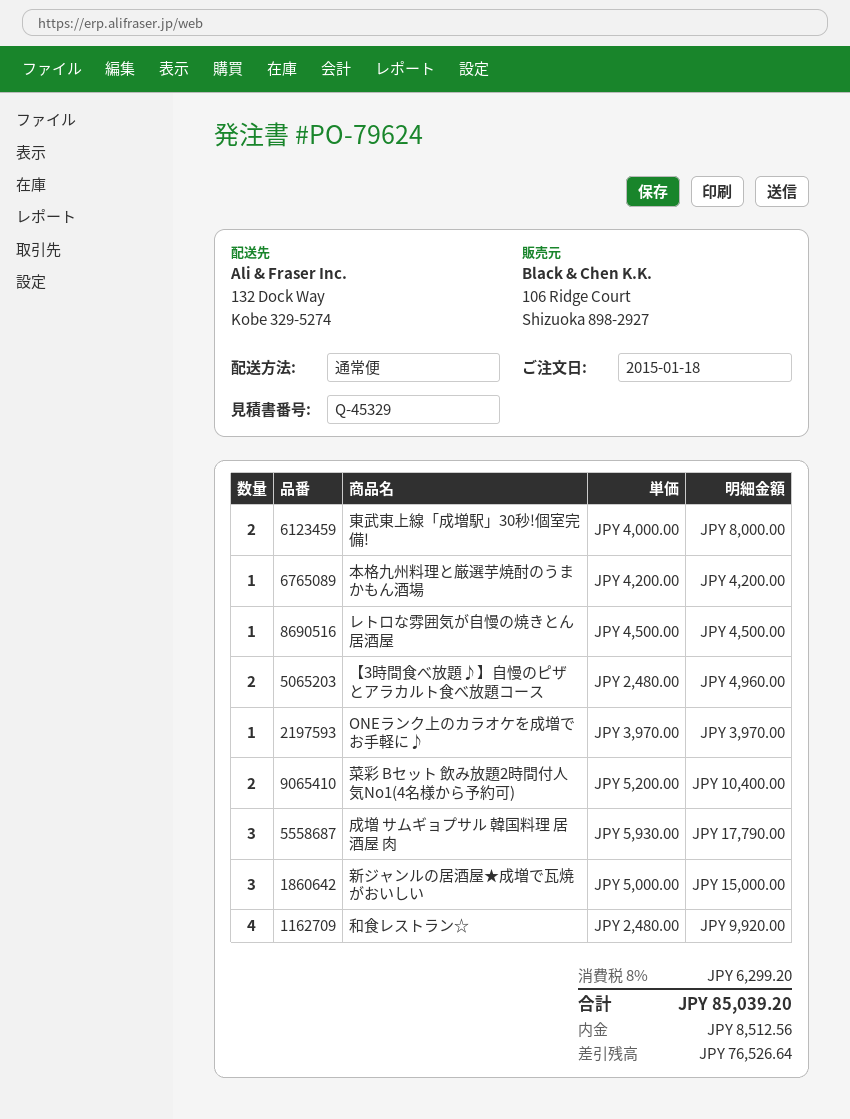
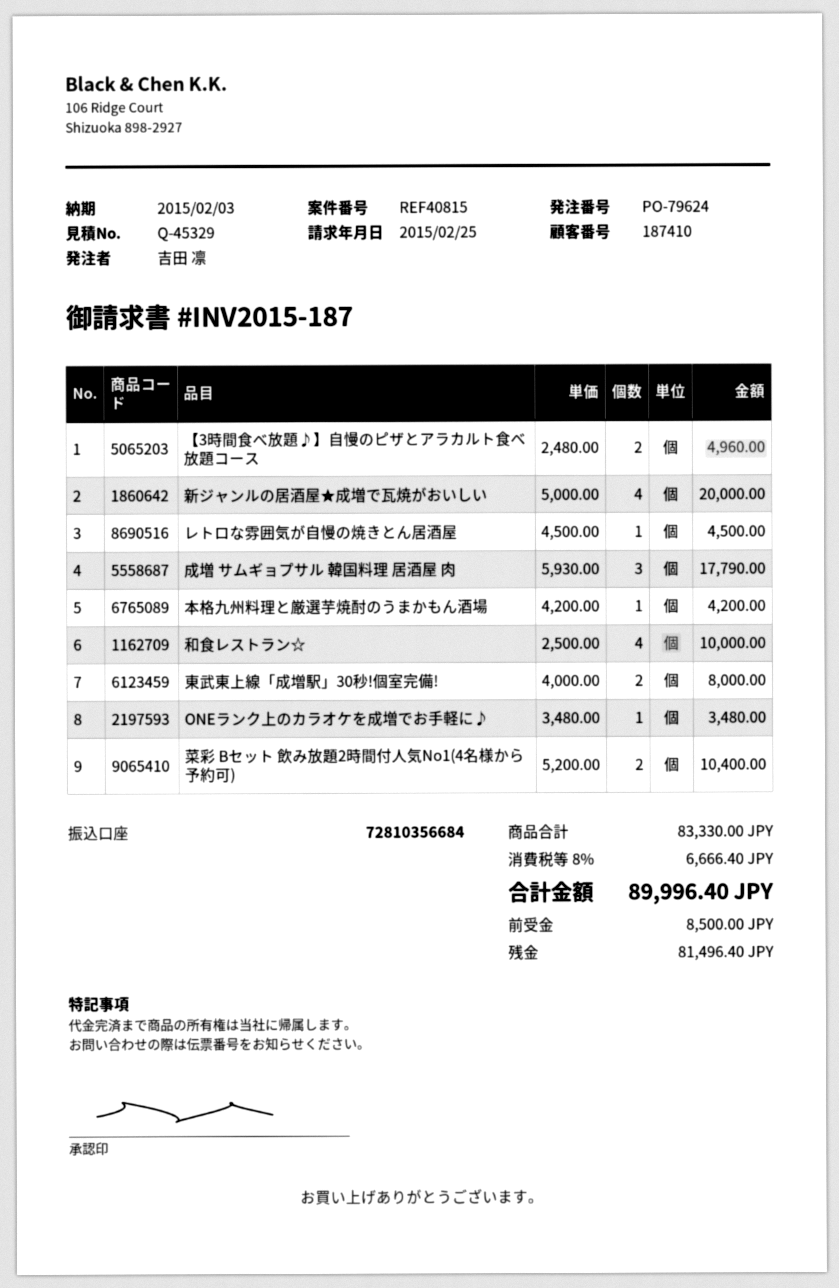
ONEランク上のカラオケを成増でお手軽に♪: 1 x 3970.00 = 3970.00 -> 1 x 3480.00 = 3480.00
新ジャンルの居酒屋★成増で瓦焼がおいしい: 3 x 5000.00 = 15000.00 -> 4 x 5000.00 = 20000.00
和食レストラン☆: 4 x 2480.00 = 9920.00 -> 4 x 2500.00 = 10000.00
tax: 8% = 6299.20 -> 8% = 6666.40
total: 85039.20 -> 89996.40
deposit: 8512.56 -> 8500.00
balance: 76526.64 -> 81496.40

